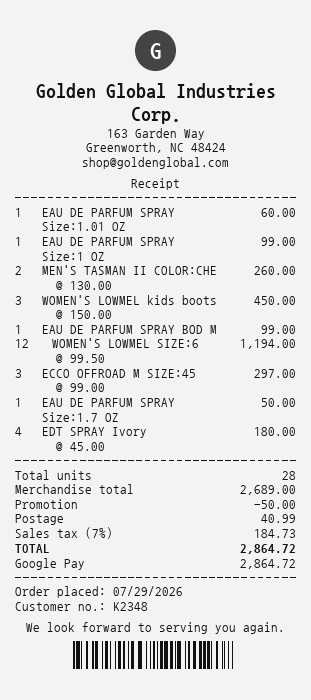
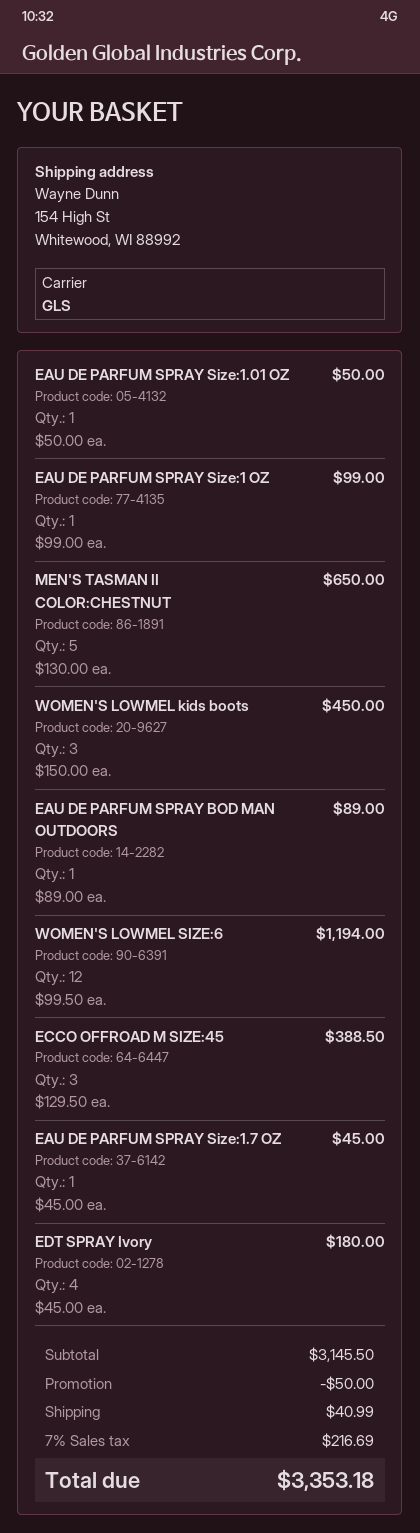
EAU DE PARFUM SPRAY Size:1.01 OZ: 1 x 60.00 = 60.00 -> 1 x 50.00 = 50.00
MEN'S TASMAN II COLOR:CHE: 2 x 130.00 = 260.00 -> 5 x 130.00 = 650.00
EAU DE PARFUM SPRAY BOD M: 1 x 99.00 = 99.00 -> 1 x 89.00 = 89.00
ECCO OFFROAD M SIZE:45: 3 x 99.00 = 297.00 -> 3 x 129.50 = 388.50
EAU DE PARFUM SPRAY Size:1.7 OZ: 1 x 50.00 = 50.00 -> 1 x 45.00 = 45.00
subtotal: 2689.00 -> 3145.50
tax: 7% = 184.73 -> 7% = 216.69
total: 2864.72 -> 3353.18

